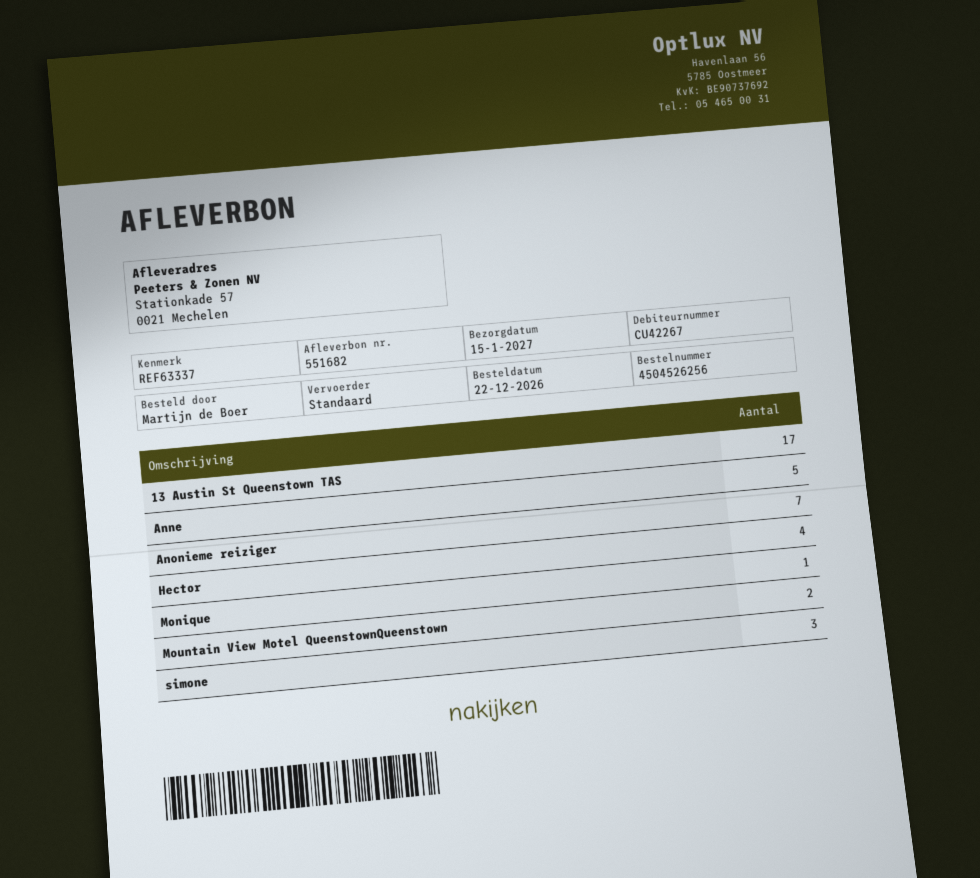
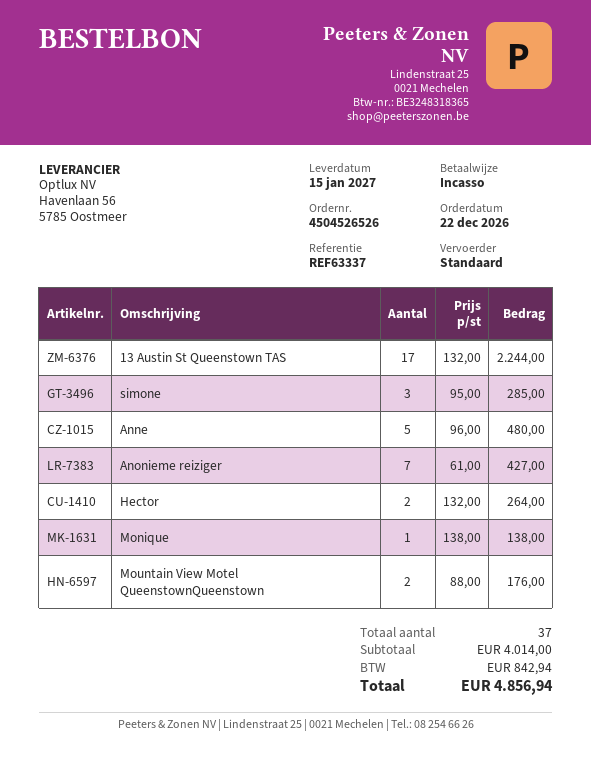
order number: 4504526256 -> 4504526526
Hector: 4 -> 2

